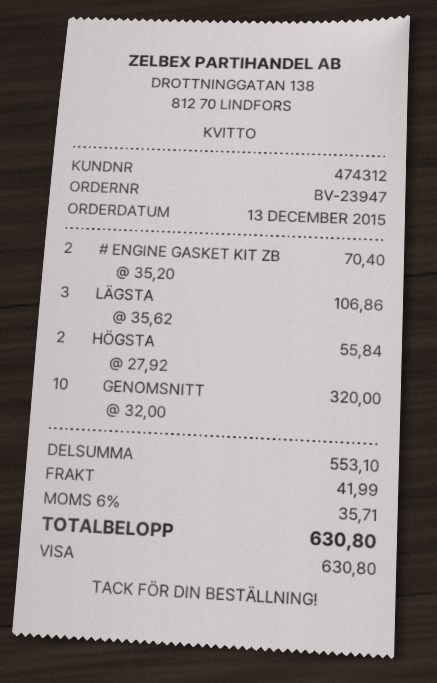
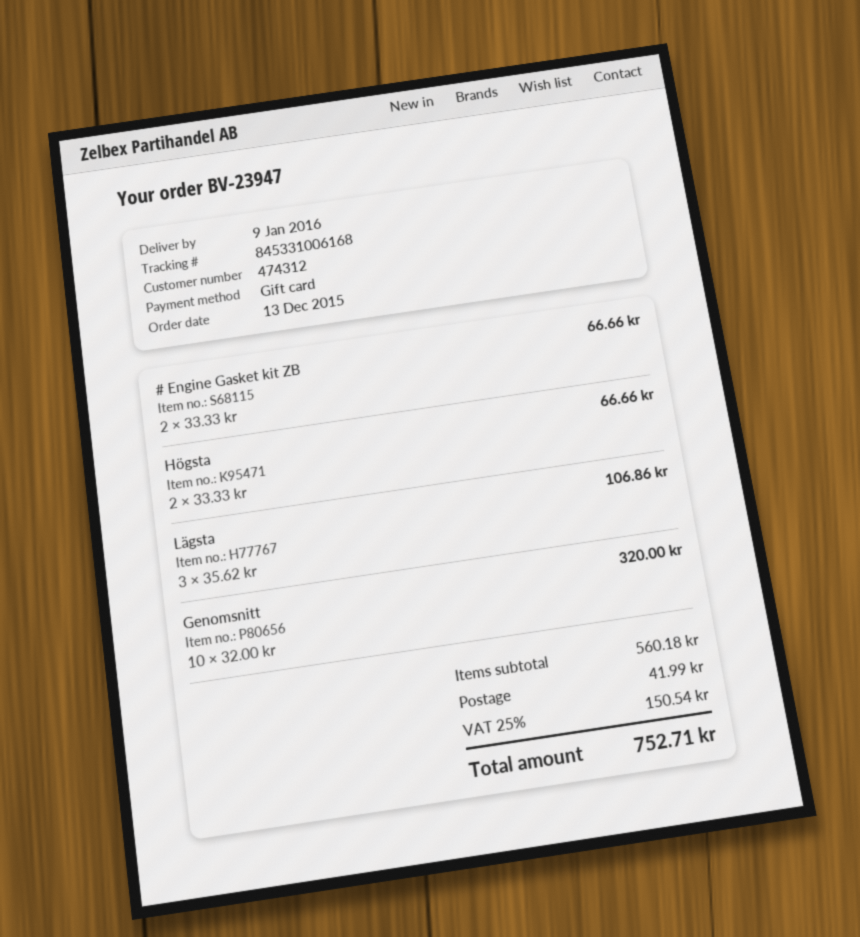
payment method: Visa -> gift card
# ENGINE GASKET KIT ZB: 2 x 35.20 = 70.40 -> 2 x 33.33 = 66.66
HÖGSTA: 2 x 27.92 = 55.84 -> 2 x 33.33 = 66.66
subtotal: 553.10 -> 560.18
tax: 6% = 35.71 -> 25% = 150.54
total: 630.80 -> 752.71

